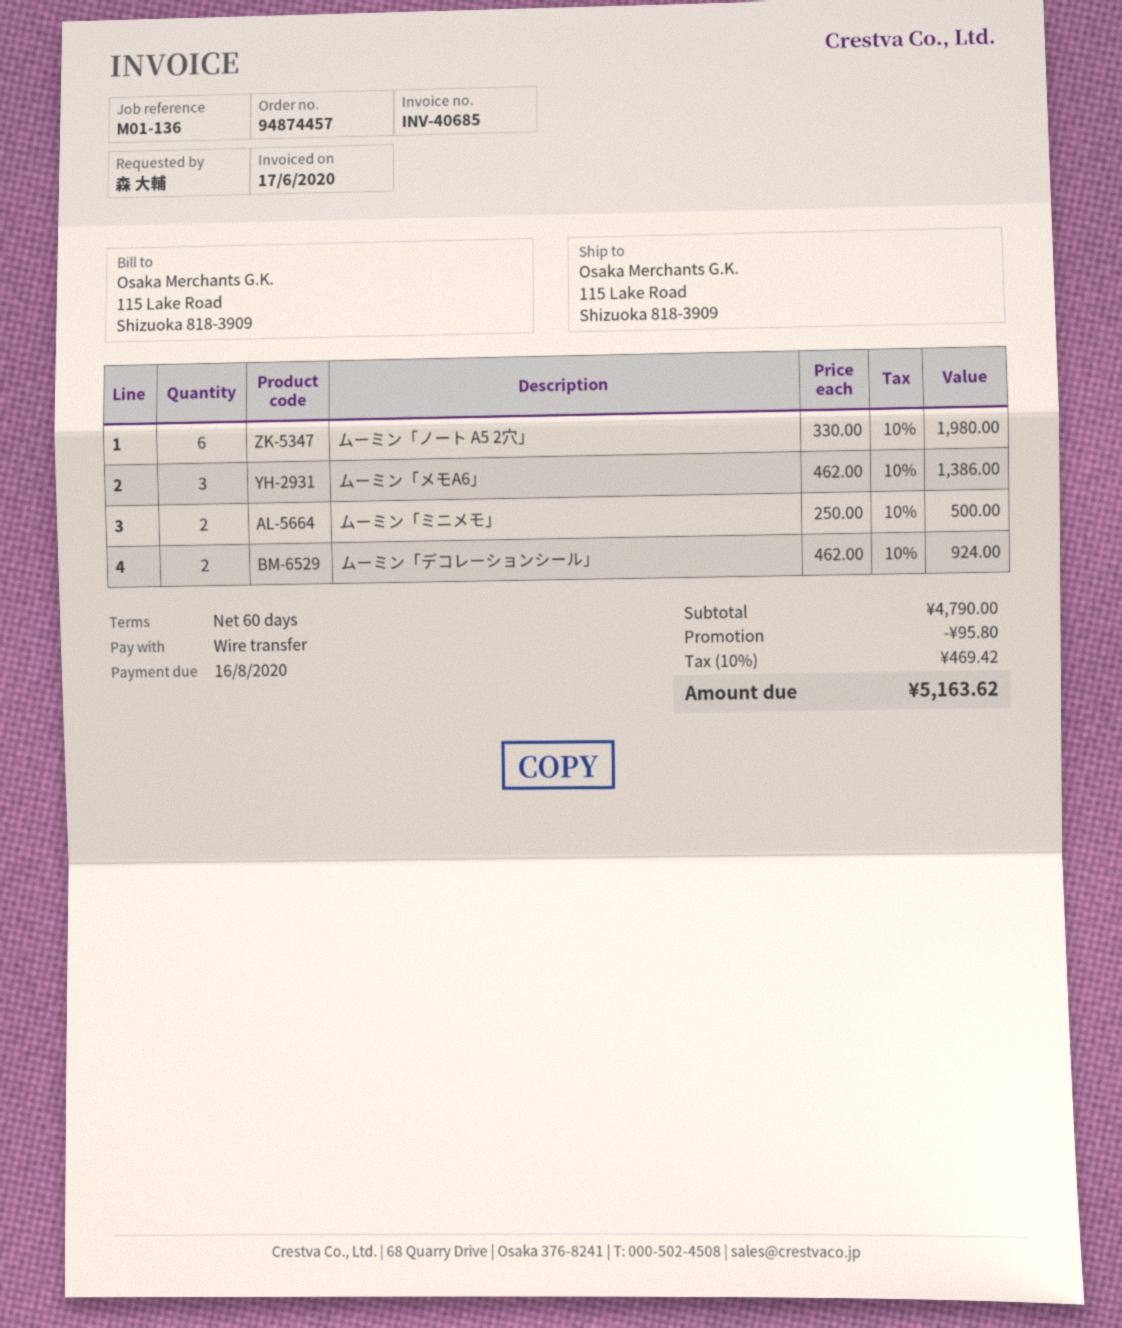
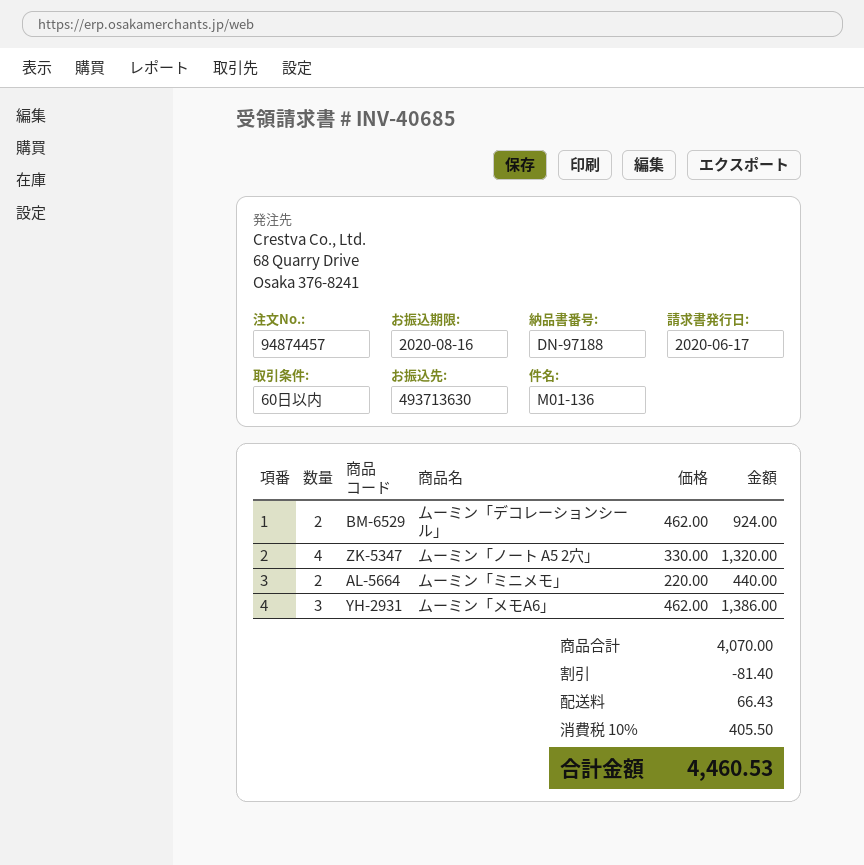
ムーミン「ノート A5 2穴」: 6 x 330.00 = 1980.00 -> 4 x 330.00 = 1320.00
ムーミン「ミニメモ」: 2 x 250.00 = 500.00 -> 2 x 220.00 = 440.00
subtotal: 4790.00 -> 4070.00
discount: 95.80 -> 81.40
shipping: none -> 66.43
tax: 10% = 469.42 -> 10% = 405.50
total: 5163.62 -> 4460.53

